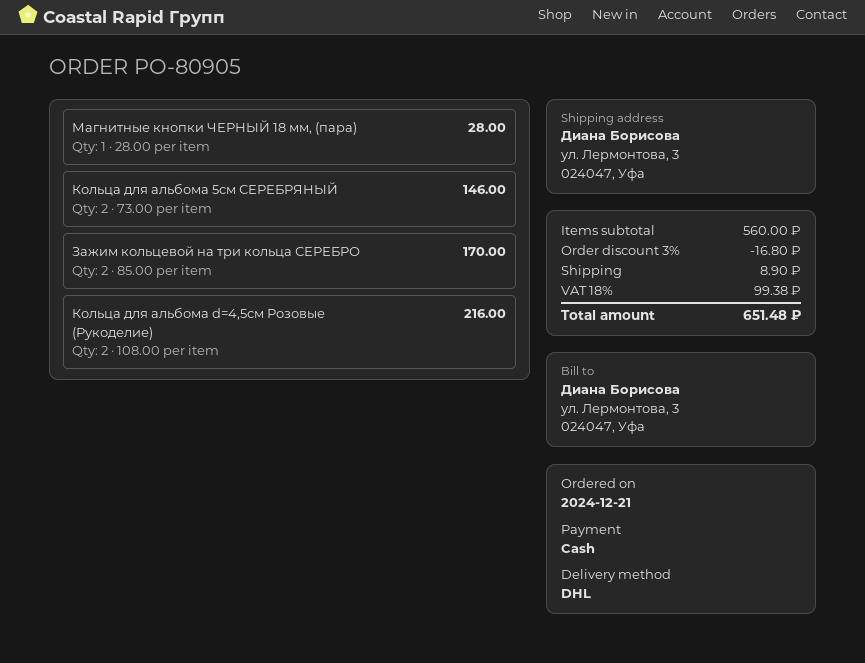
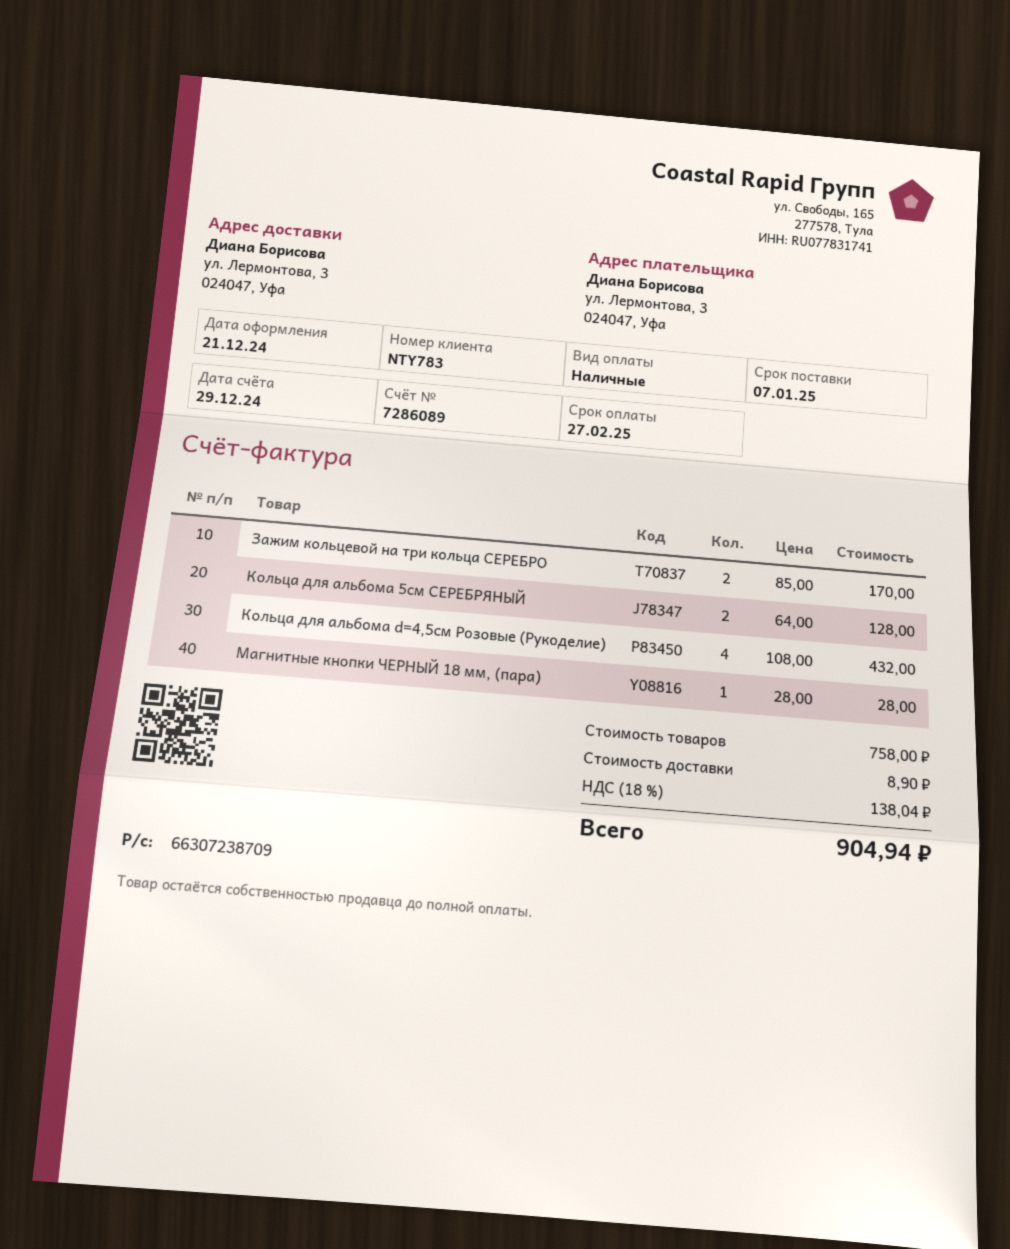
Кольца для альбома 5см СЕРЕБРЯНЫЙ: 2 x 73.00 = 146.00 -> 2 x 64.00 = 128.00
Кольца для альбома d=4,5см Розовые (Рукоделие): 2 x 108.00 = 216.00 -> 4 x 108.00 = 432.00
subtotal: 560.00 -> 758.00
discount: 3% = 16.80 -> none
tax: 18% = 99.38 -> 18% = 138.04
total: 651.48 -> 904.94

